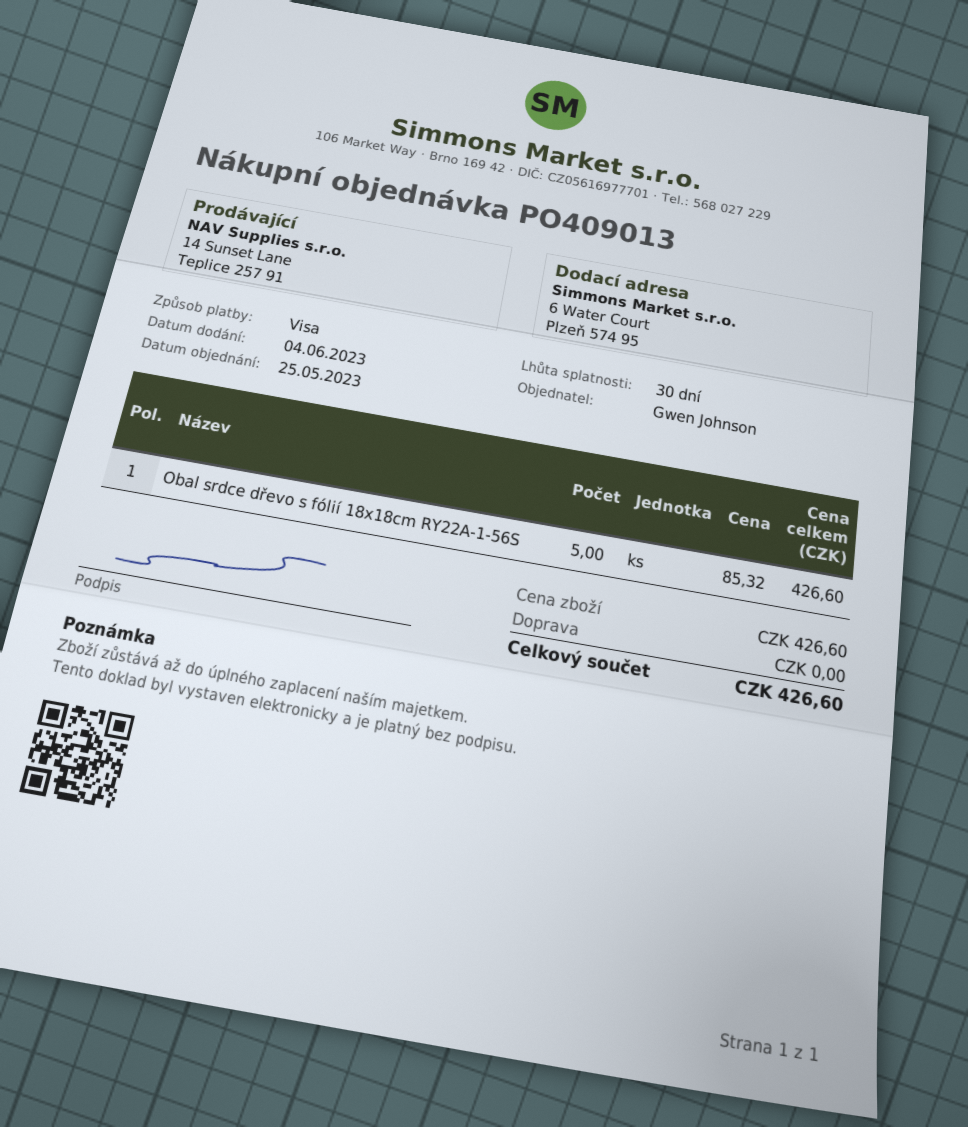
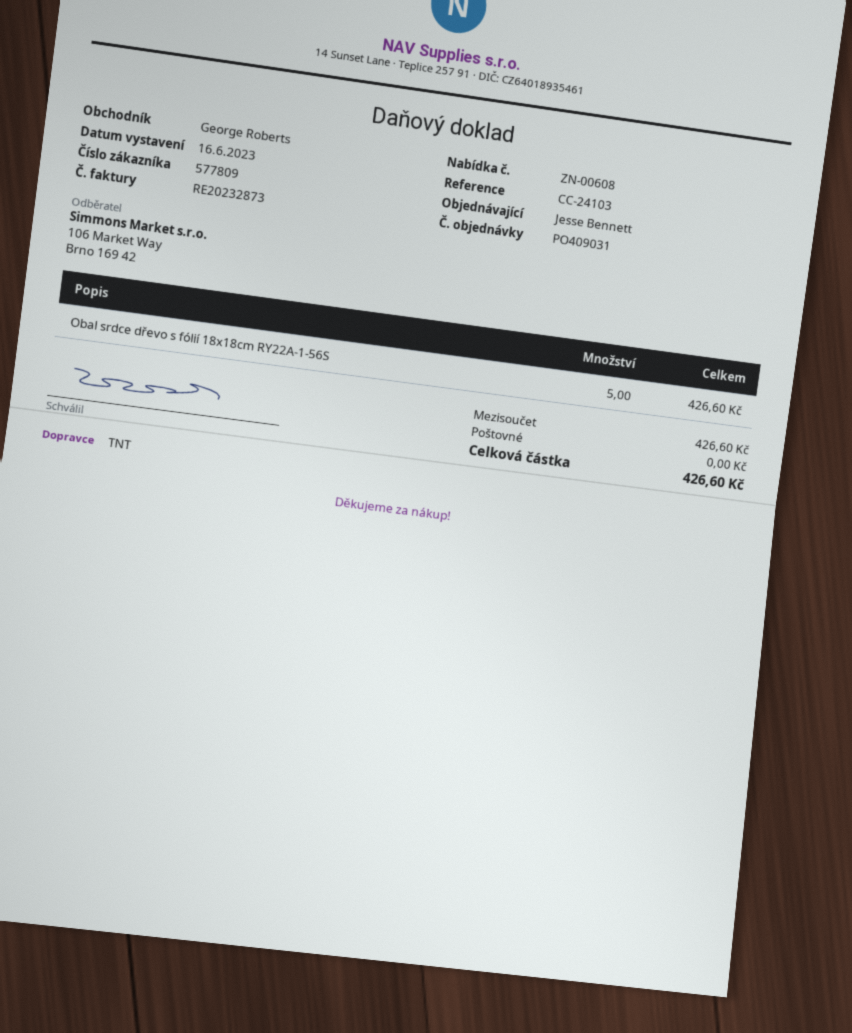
order number: PO409013 -> PO409031
ordered by: Gwen Johnson -> Jesse Bennett

